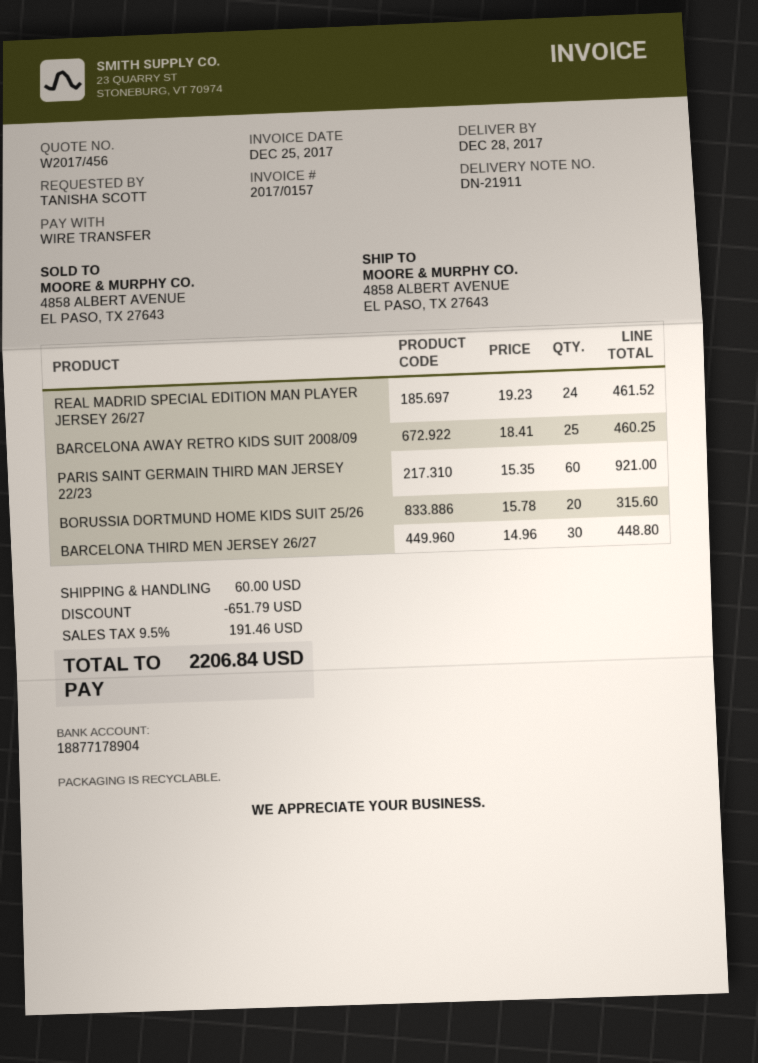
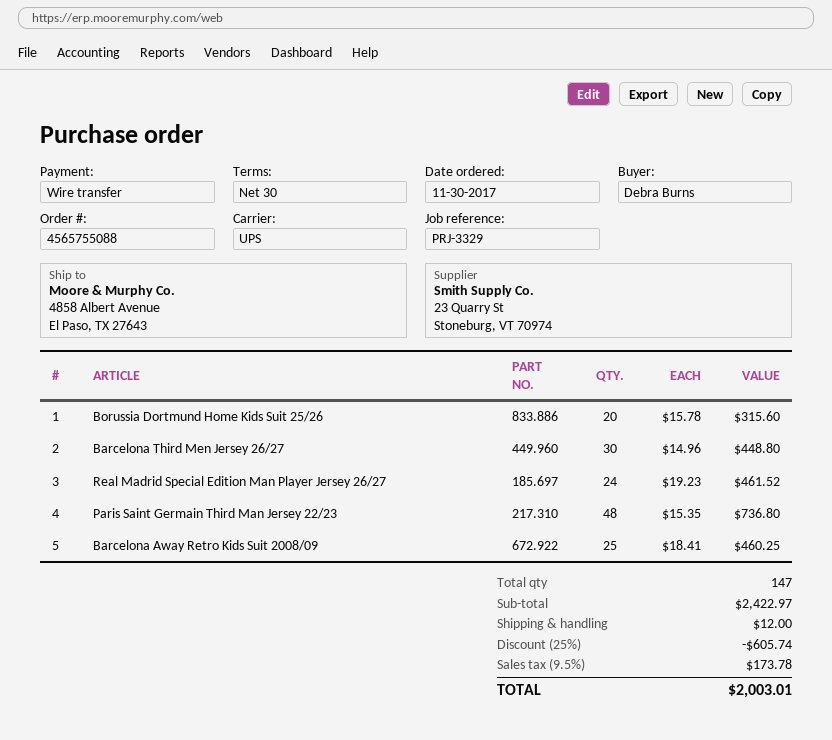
ordered by: TANISHA SCOTT -> Debra Burns
PARIS SAINT GERMAIN THIRD MAN JERSEY 22/23: 60 x 15.35 = 921.00 -> 48 x 15.35 = 736.80
discount: 651.79 -> 605.74
shipping: 60.00 -> 12.00
tax: 9.5% = 191.46 -> 9.5% = 173.78
total: 2206.84 -> 2003.01

